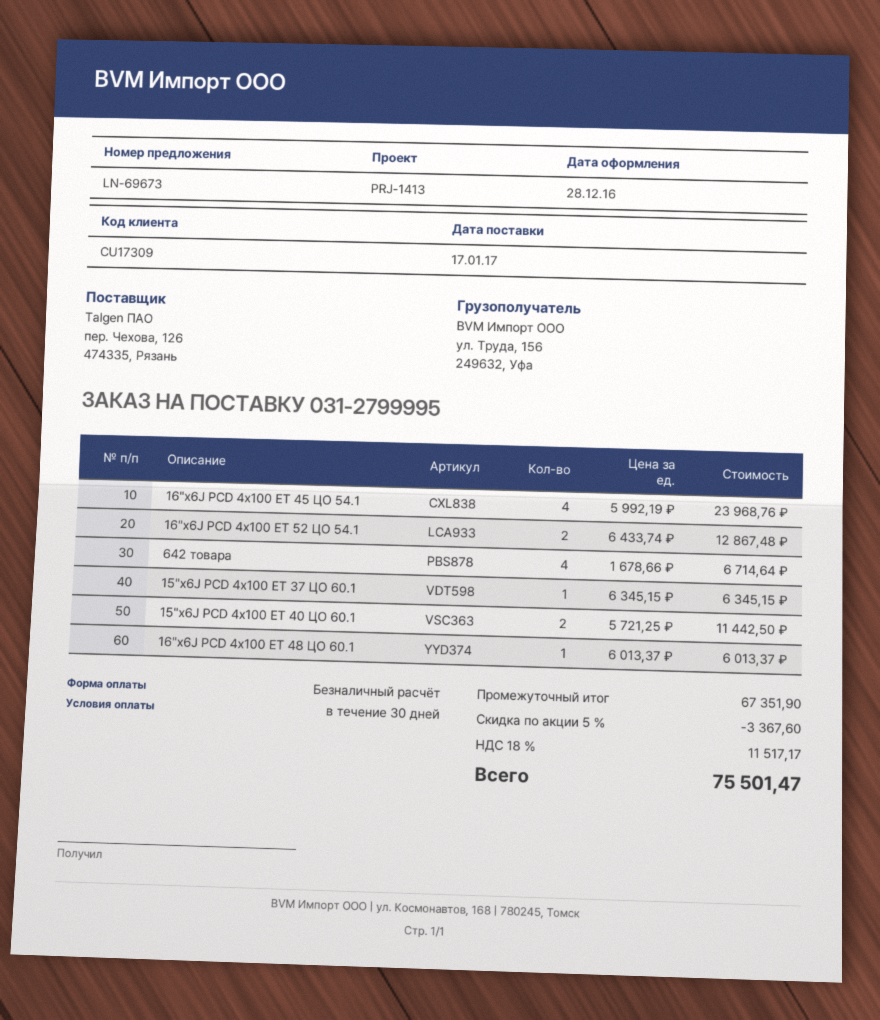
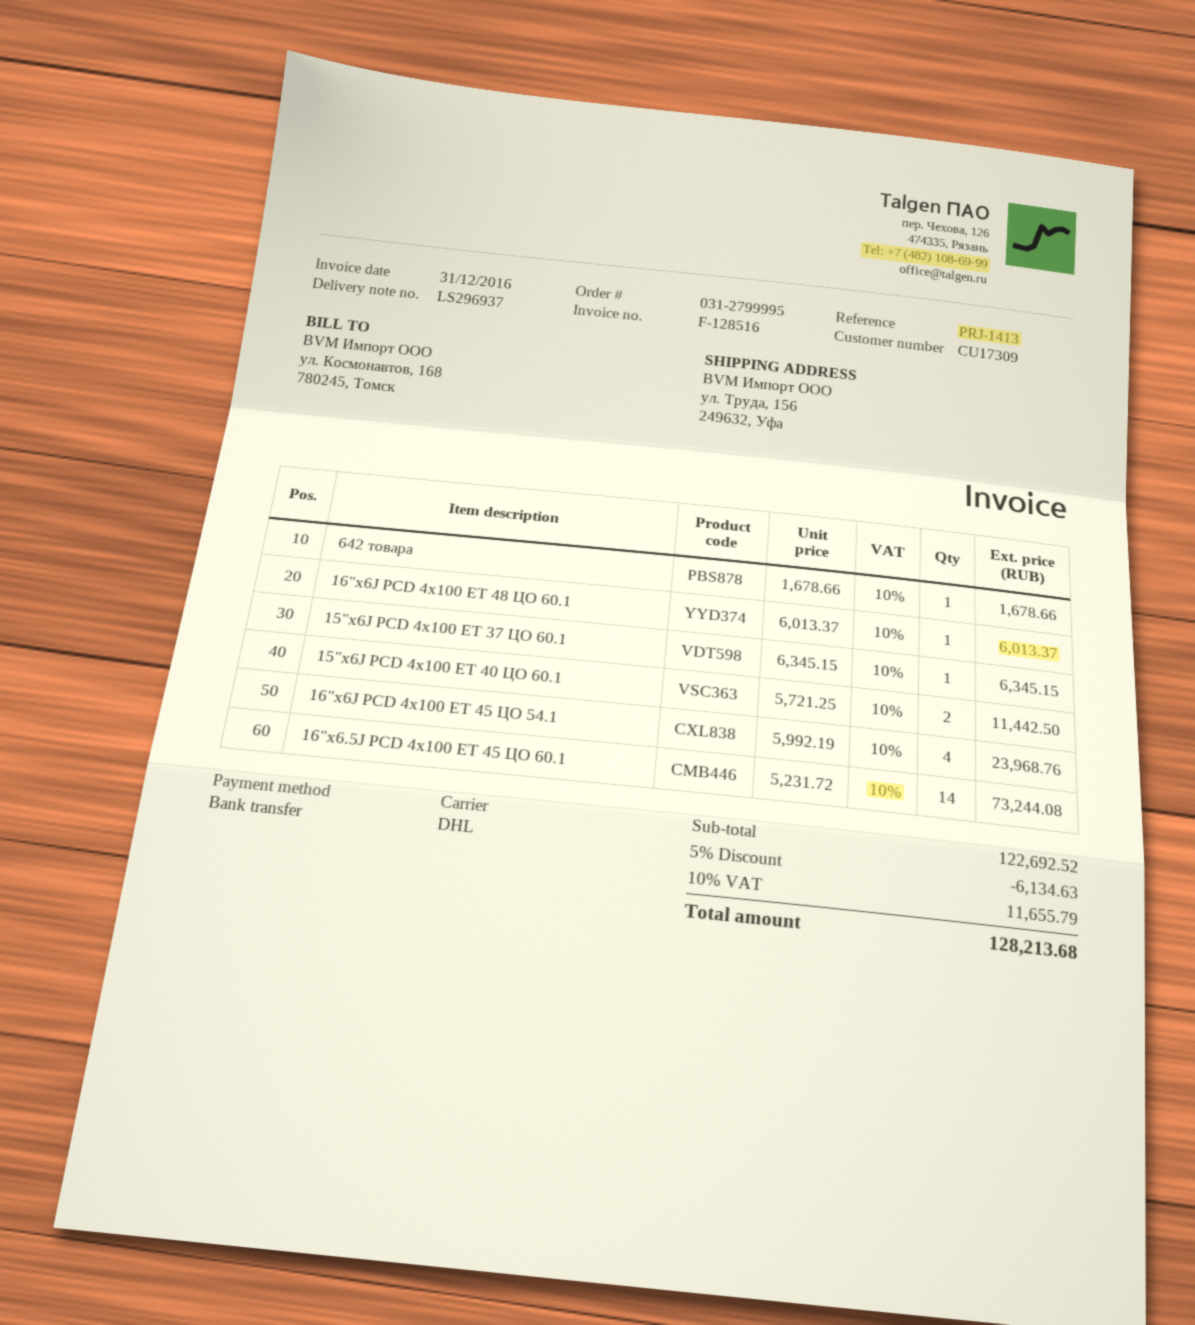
16"x6J PCD 4x100 ЕТ 52 ЦО 54.1: 2 x 6433.74 = 12867.48 -> none
642 товара: 4 x 1678.66 = 6714.64 -> 1 x 1678.66 = 1678.66
16"x6.5J PCD 4x100 ЕТ 45 ЦО 60.1: none -> 14 x 5231.72 = 73244.08
subtotal: 67351.90 -> 122692.52
discount: 5% = 3367.60 -> 5% = 6134.63
tax: 18% = 11517.17 -> 10% = 11655.79
total: 75501.47 -> 128213.68

